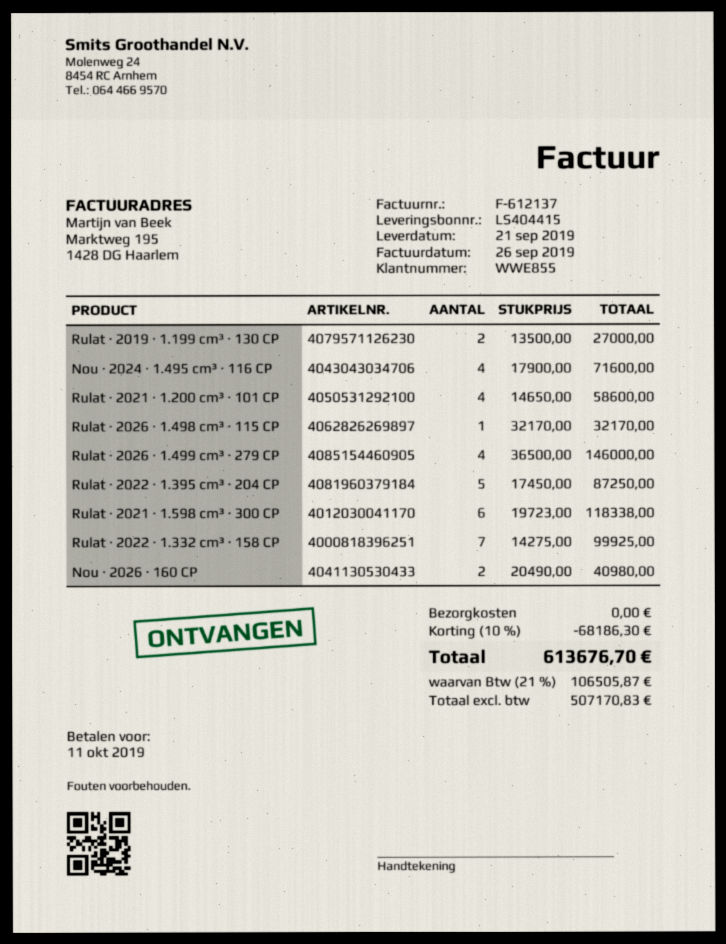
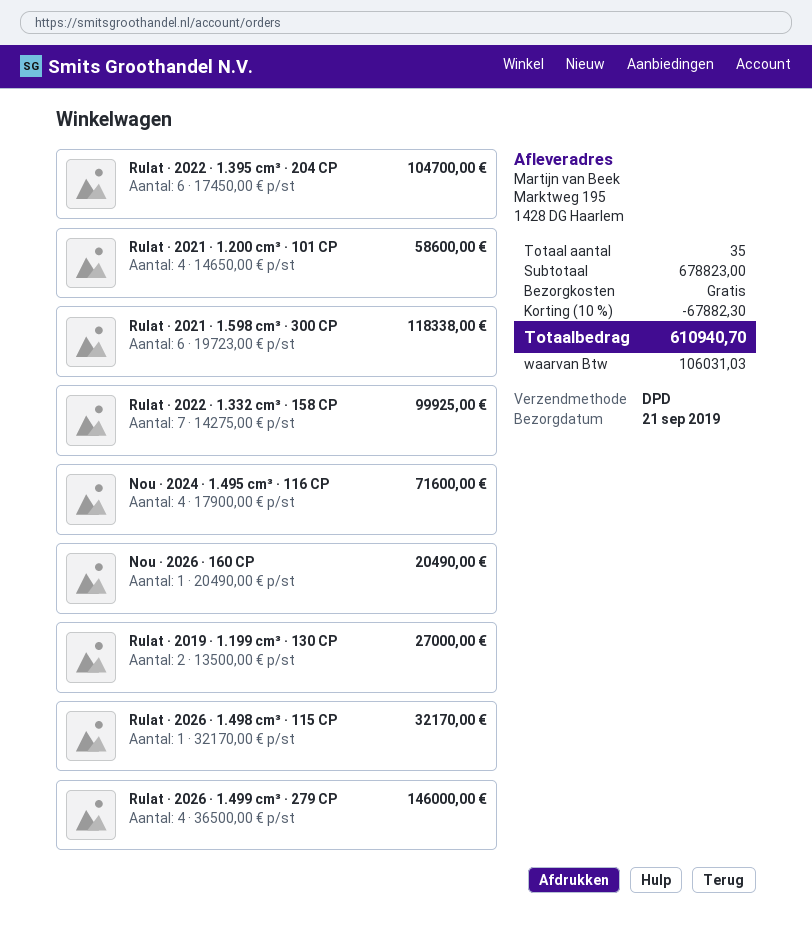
Rulat · 2022 · 1.395 cm³ · 204 CP: 5 x 17450.00 = 87250.00 -> 6 x 17450.00 = 104700.00
Nou · 2026 · 160 CP: 2 x 20490.00 = 40980.00 -> 1 x 20490.00 = 20490.00
discount: 10% = 68186.30 -> 10% = 67882.30
tax: 106505.87 -> 106031.03
total: 613676.70 -> 610940.70

